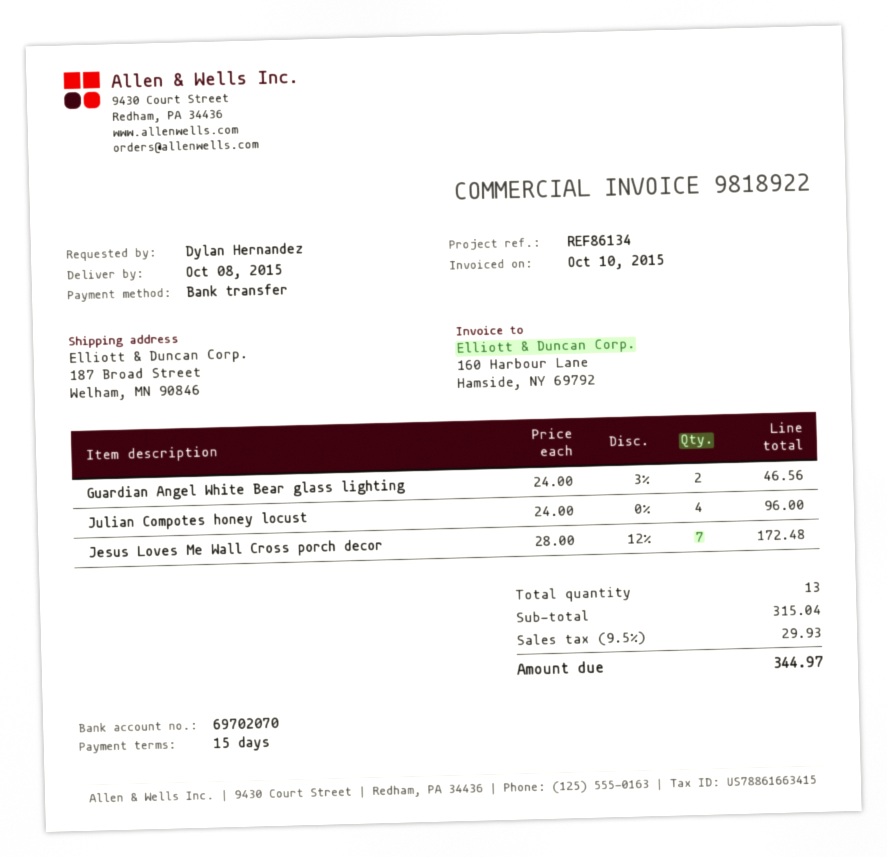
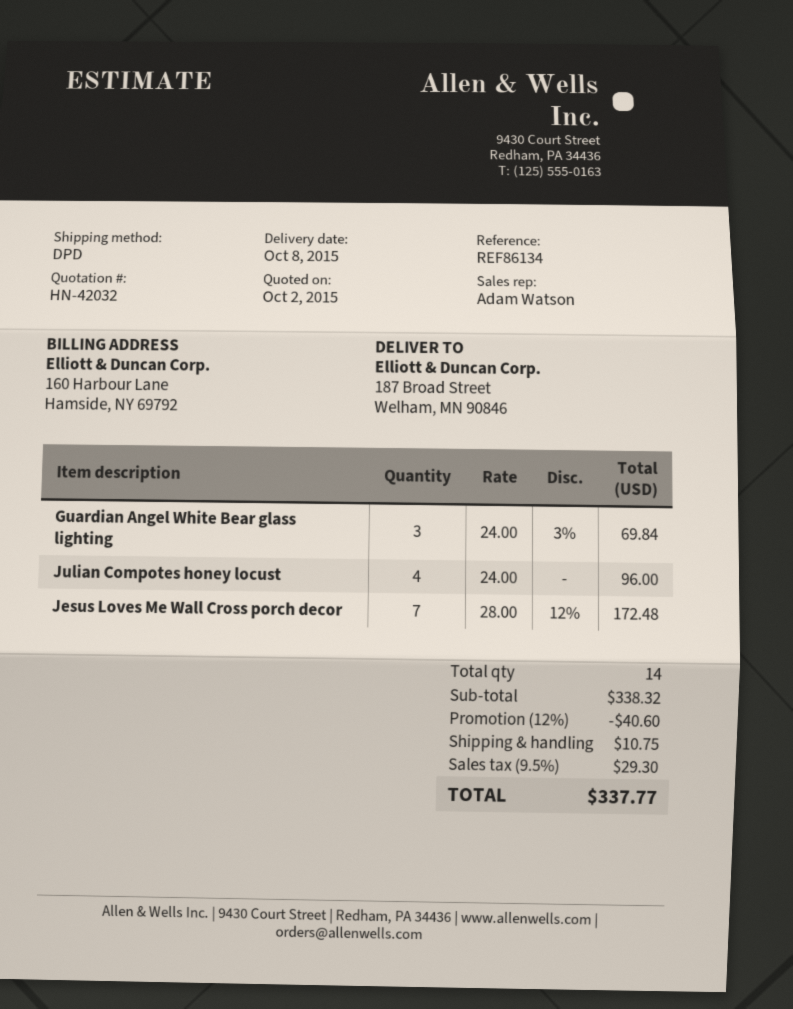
Guardian Angel White Bear glass lighting: 2 x 24.00 - 3% = 46.56 -> 3 x 24.00 - 3% = 69.84
total quantity: 13 -> 14
subtotal: 315.04 -> 338.32
discount: none -> 12% = 40.60
shipping: none -> 10.75
tax: 9.5% = 29.93 -> 9.5% = 29.30
total: 344.97 -> 337.77

